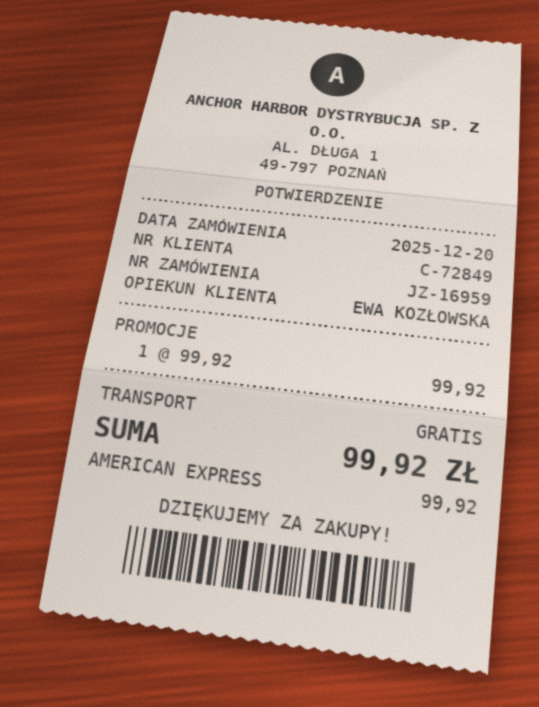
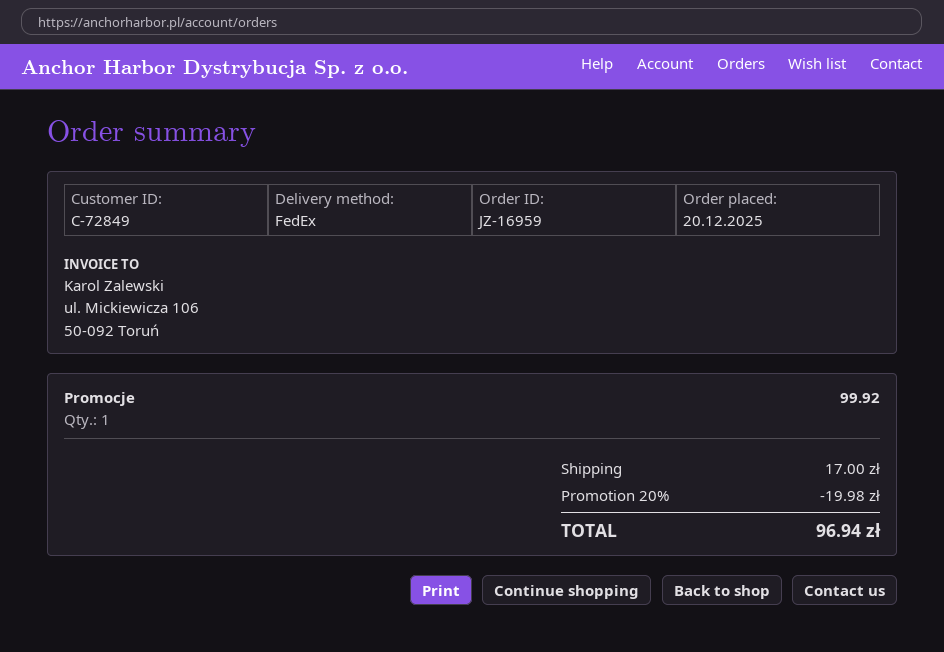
discount: none -> 20% = 19.98
shipping: 0.00 -> 17.00
total: 99.92 -> 96.94

